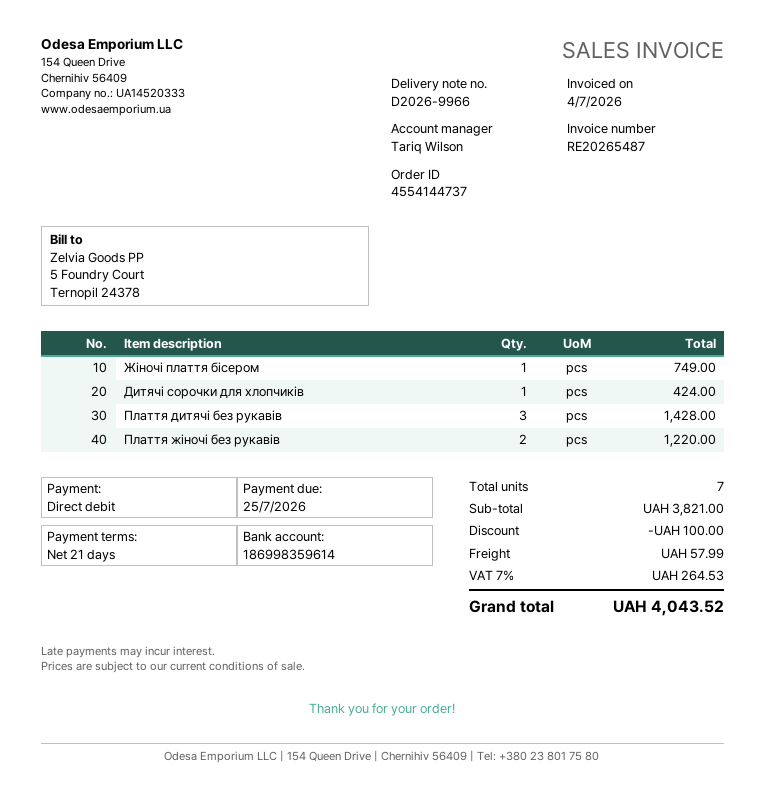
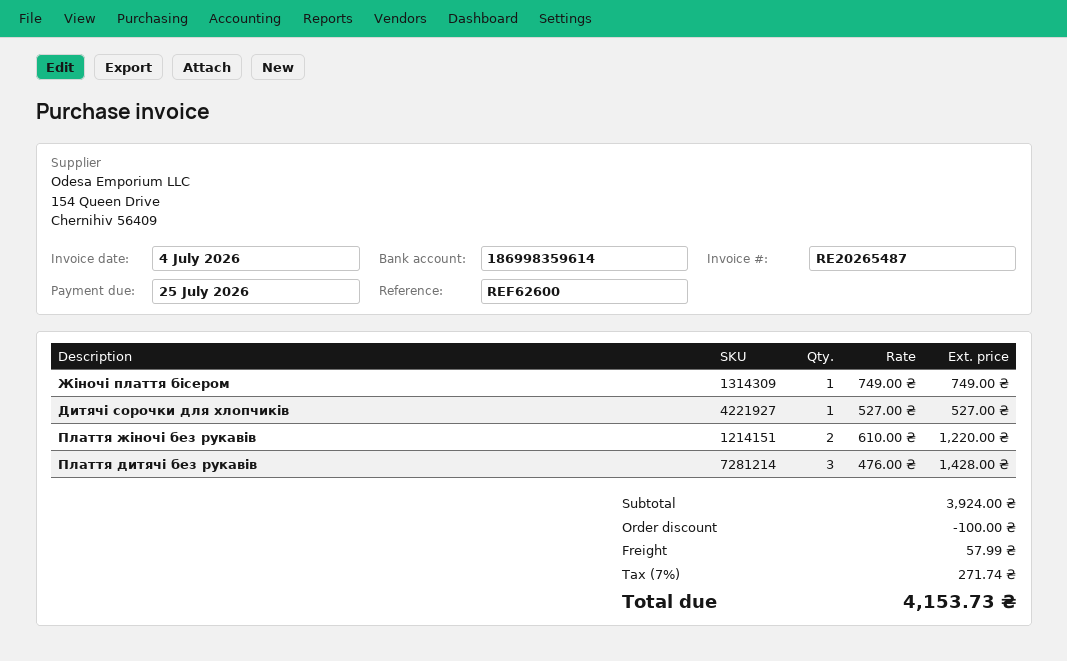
Дитячі сорочки для хлопчиків: 1 for 424.00 -> 1 for 527.00
subtotal: 3821.00 -> 3924.00
tax: 7% = 264.53 -> 7% = 271.74
total: 4043.52 -> 4153.73

